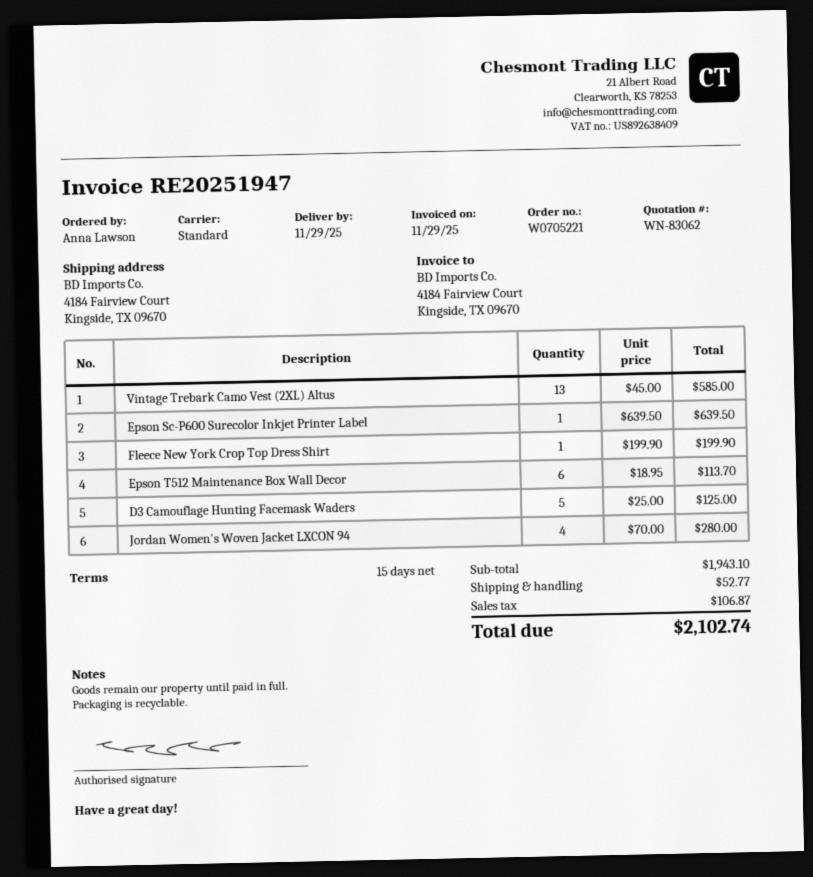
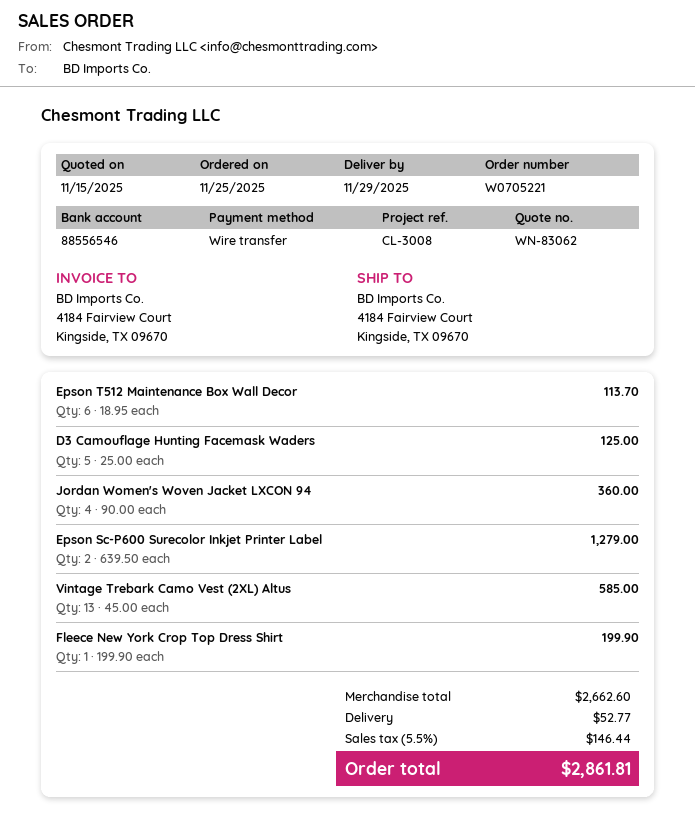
Epson Sc-P600 Surecolor Inkjet Printer Label: 1 x 639.50 = 639.50 -> 2 x 639.50 = 1279.00
Jordan Women's Woven Jacket LXCON 94: 4 x 70.00 = 280.00 -> 4 x 90.00 = 360.00
subtotal: 1943.10 -> 2662.60
tax: 106.87 -> 146.44
total: 2102.74 -> 2861.81

